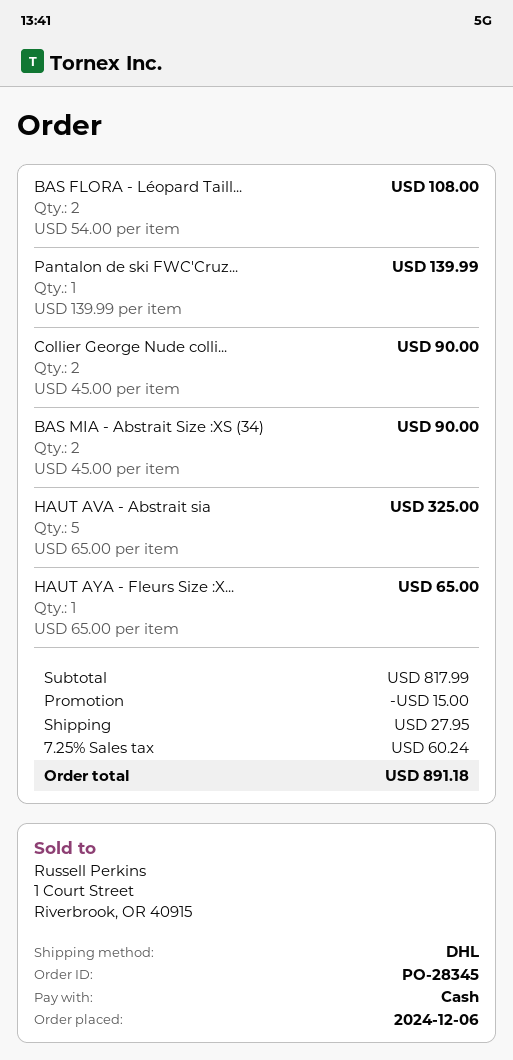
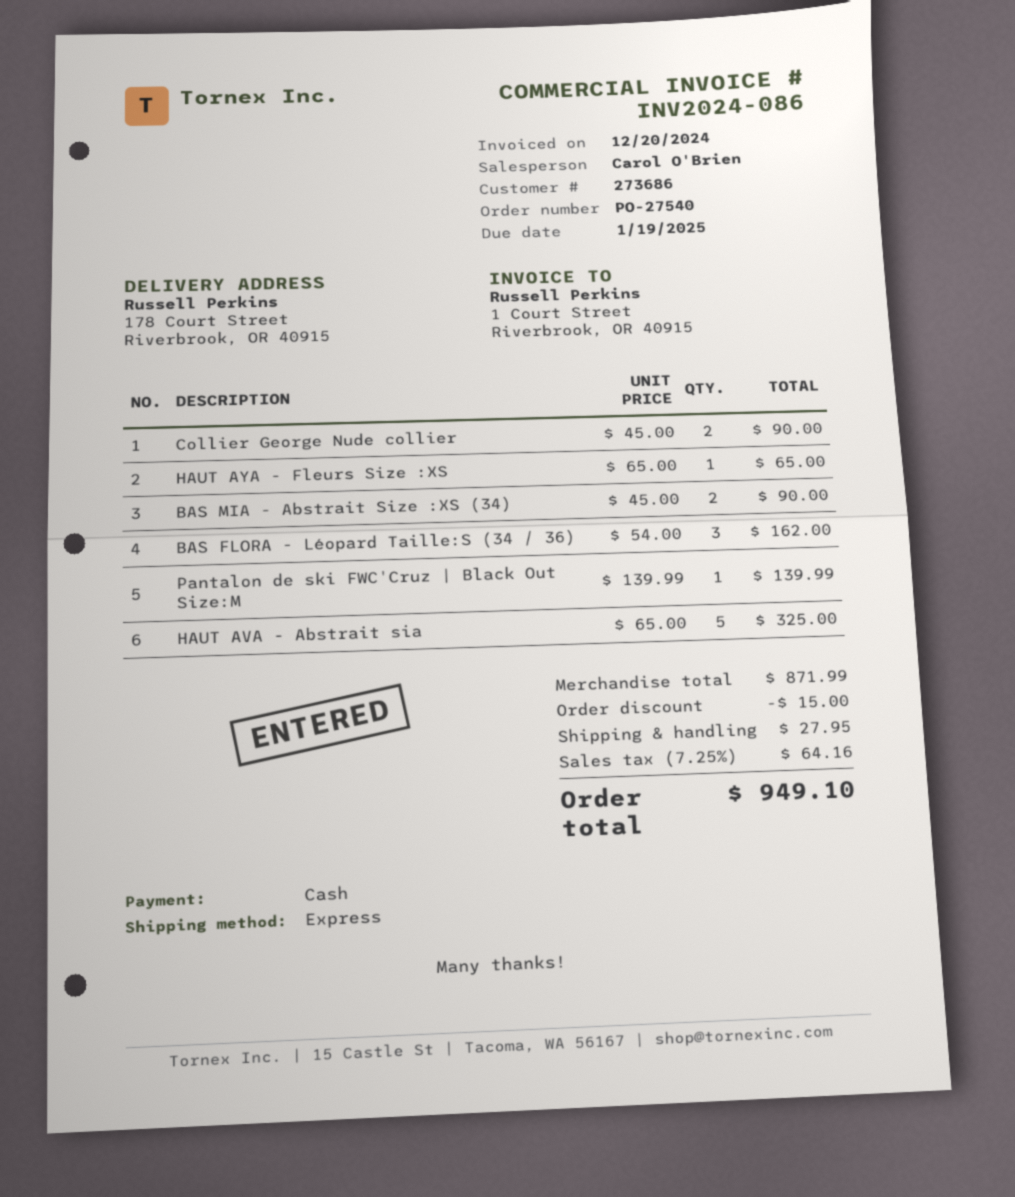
order number: PO-28345 -> PO-27540
shipping method: DHL -> express
BAS FLORA - Léopard Taill...: 2 x 54.00 = 108.00 -> 3 x 54.00 = 162.00
subtotal: 817.99 -> 871.99
tax: 7.25% = 60.24 -> 7.25% = 64.16
total: 891.18 -> 949.10

